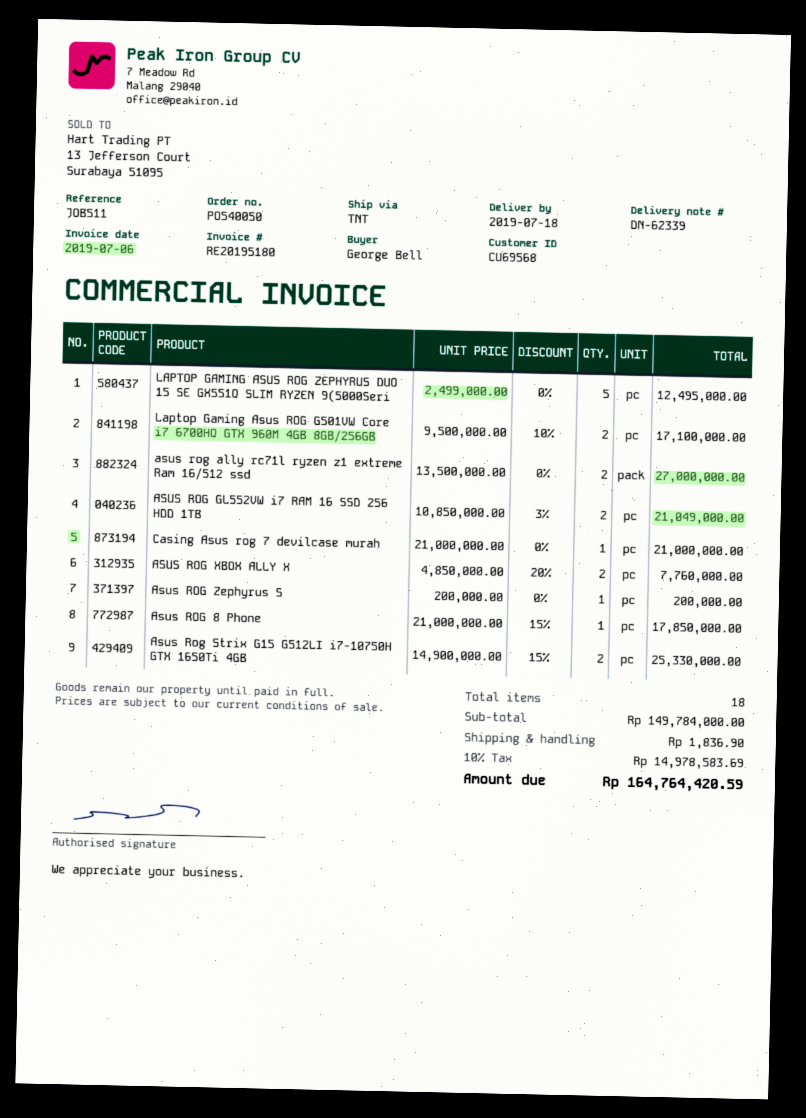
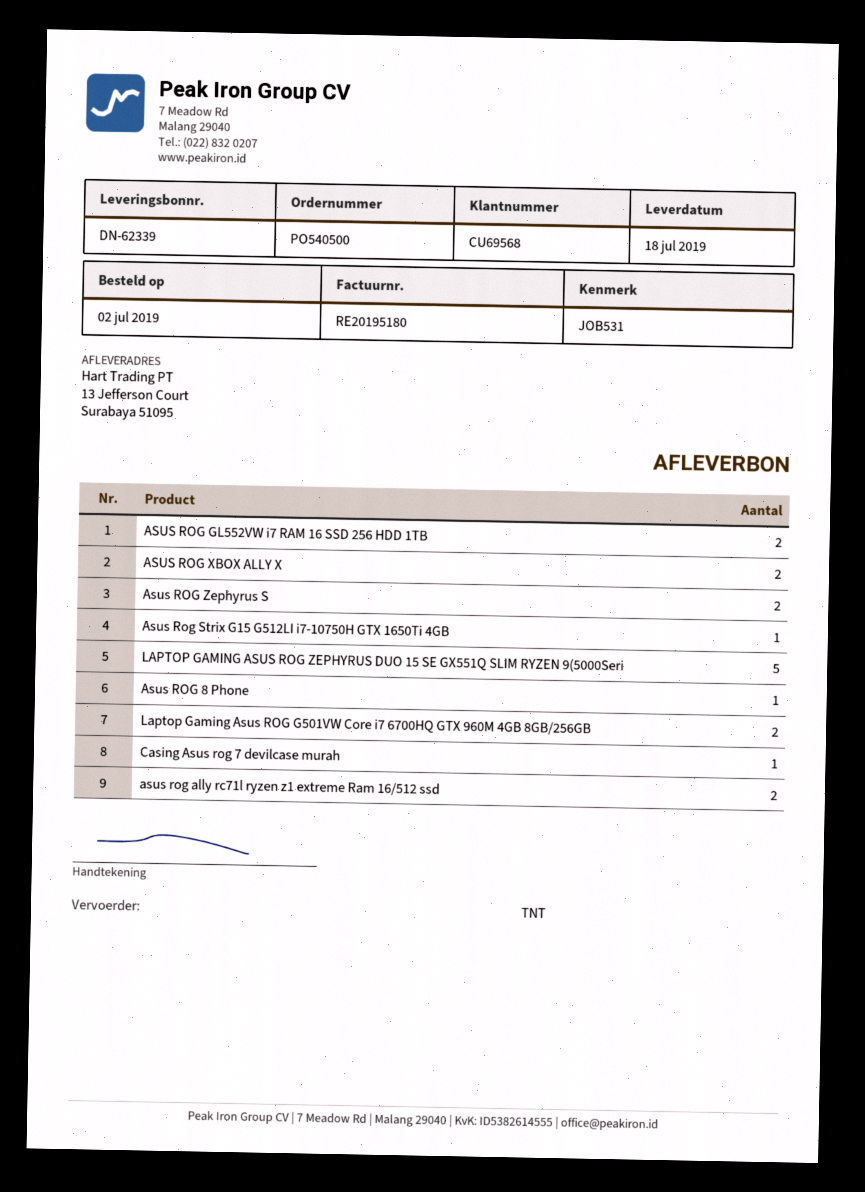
order number: PO540050 -> PO540500
reference: JOB511 -> JOB531
Asus ROG Zephyrus S: 1 -> 2
Asus Rog Strix G15 G512LI i7-10750H GTX 1650Ti 4GB: 2 -> 1

